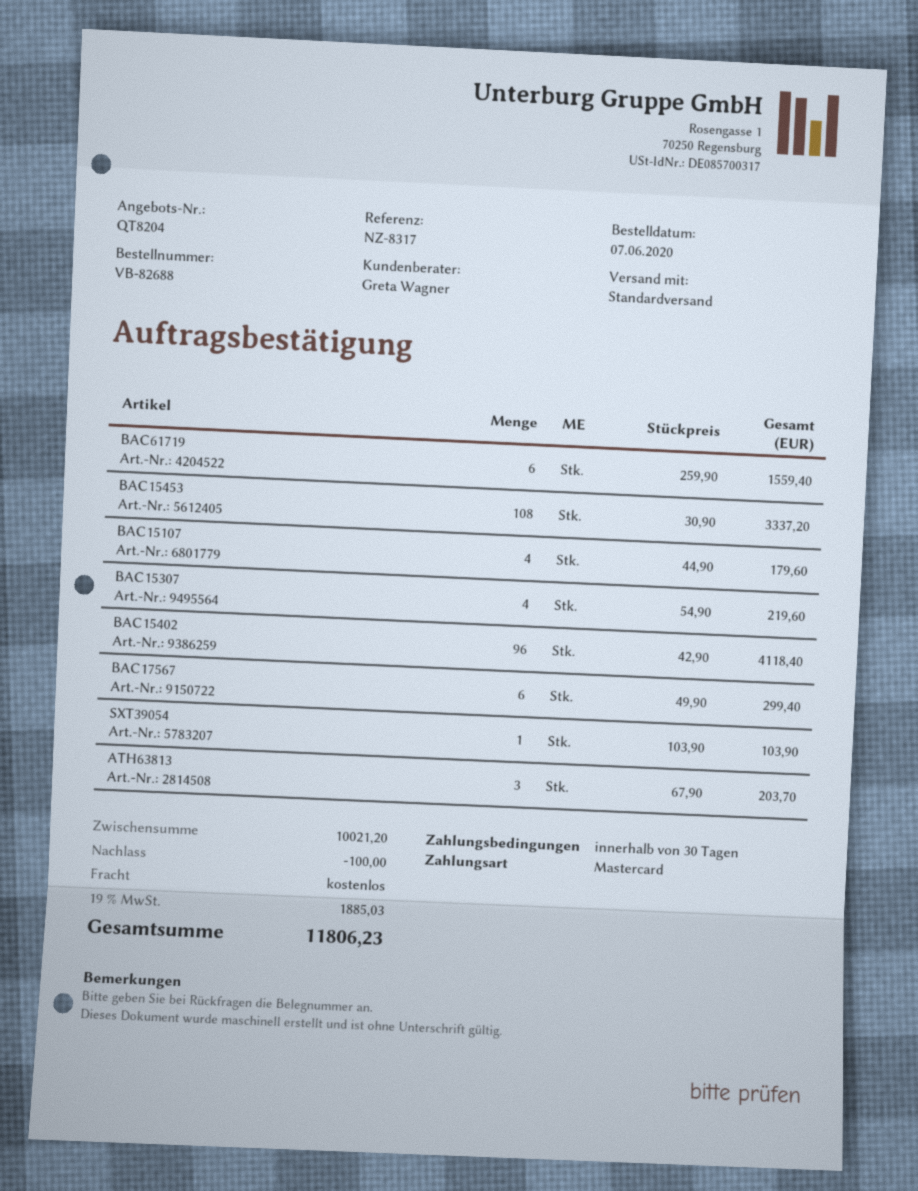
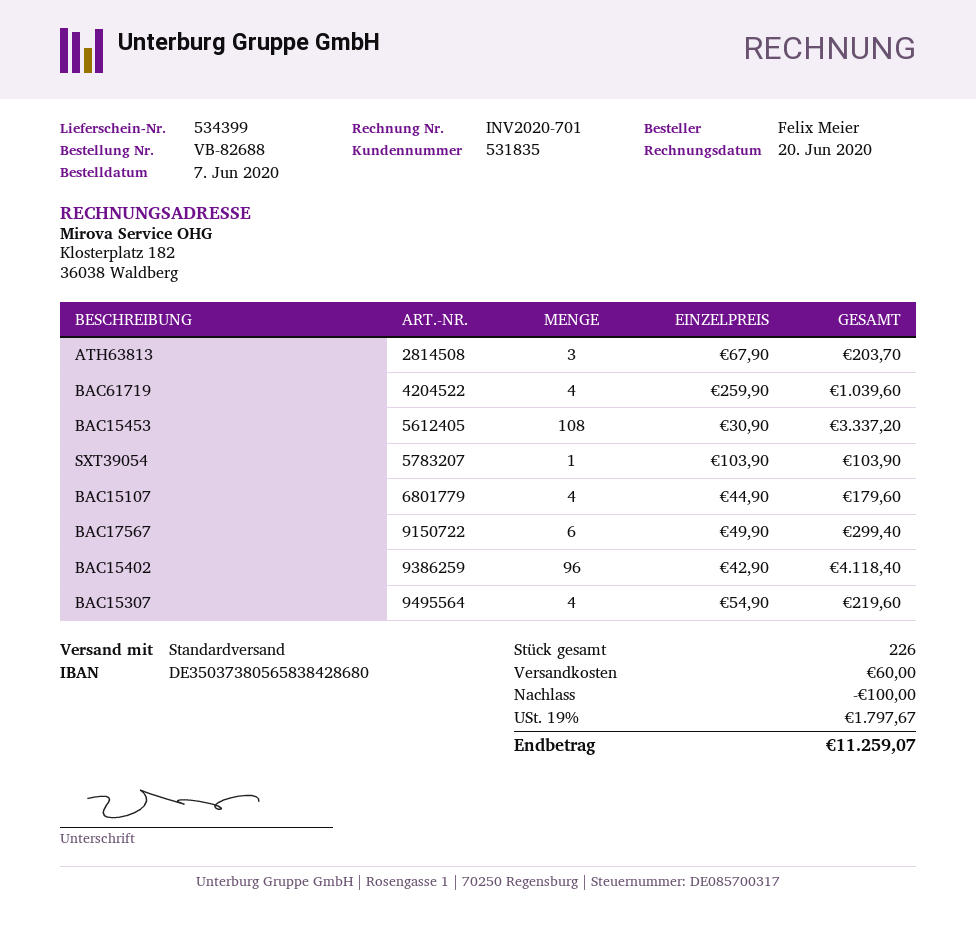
BAC61719: 6 x 259.90 = 1559.40 -> 4 x 259.90 = 1039.60
shipping: 0.00 -> 60.00
tax: 19% = 1885.03 -> 19% = 1797.67
total: 11806.23 -> 11259.07

